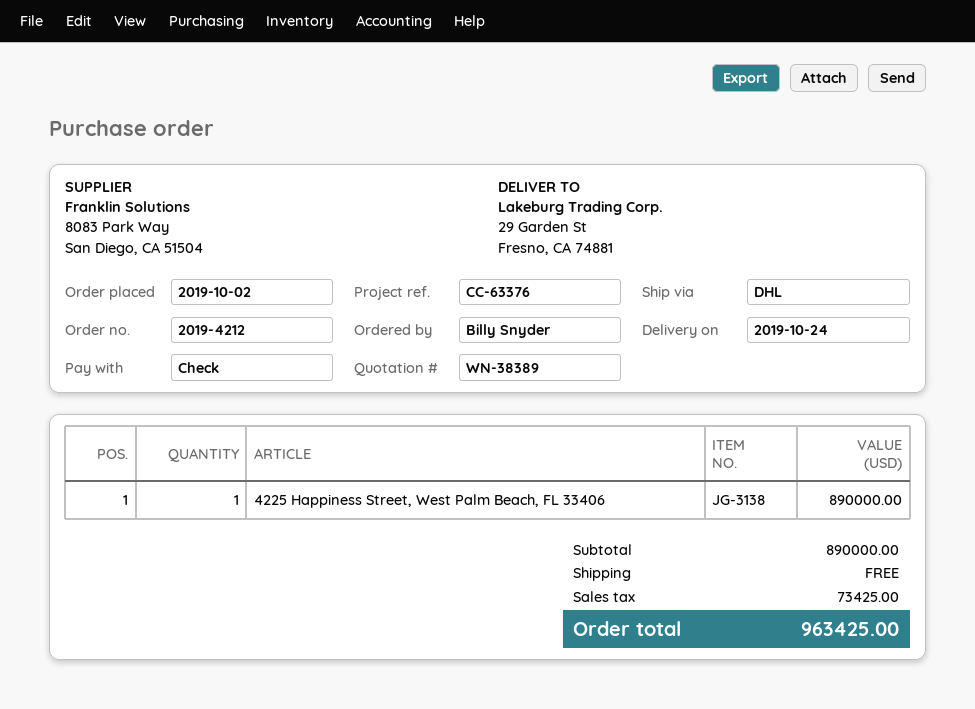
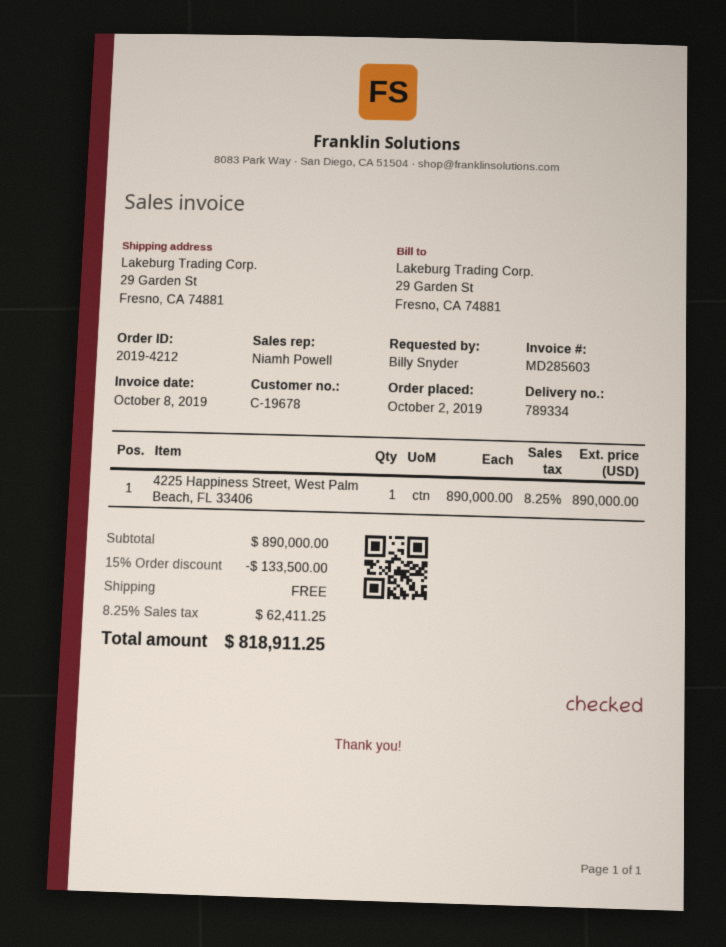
discount: none -> 15% = 133500.00
tax: 73425.00 -> 62411.25
total: 963425.00 -> 818911.25

